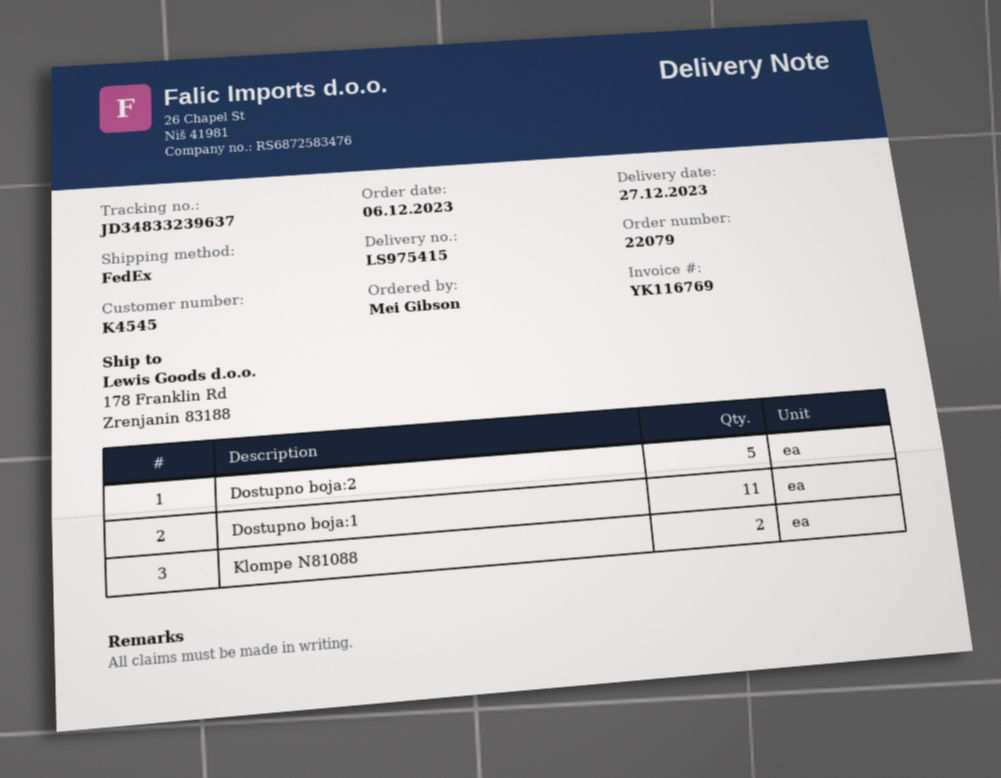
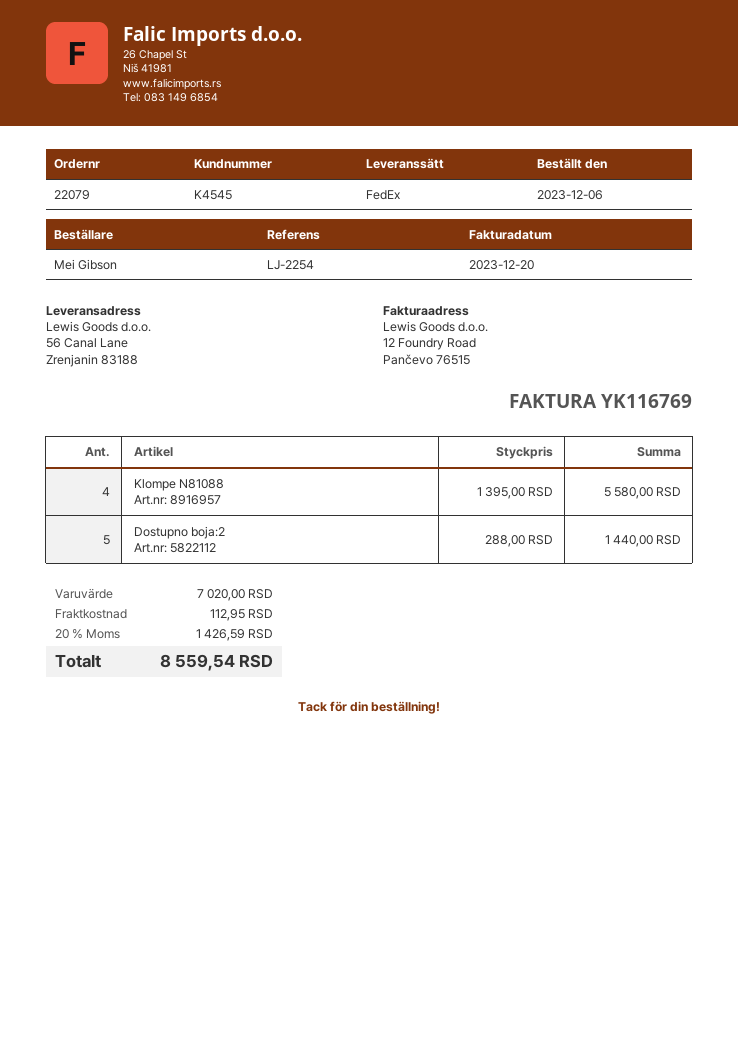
ship to: 178 Franklin Rd, Zrenjanin 83188 -> 56 Canal Lane, Zrenjanin 83188
Dostupno boja:1: 11 -> none
Klompe N81088: 2 -> 4

